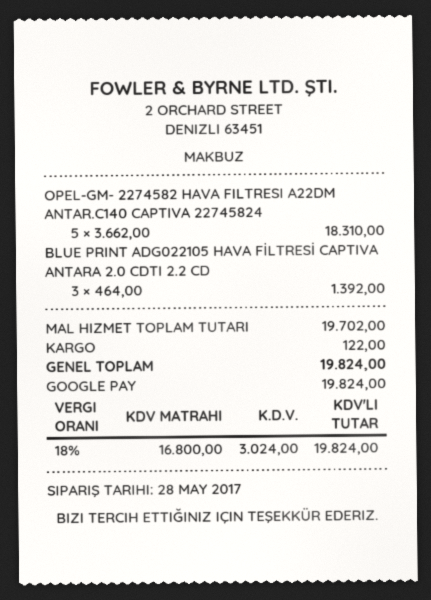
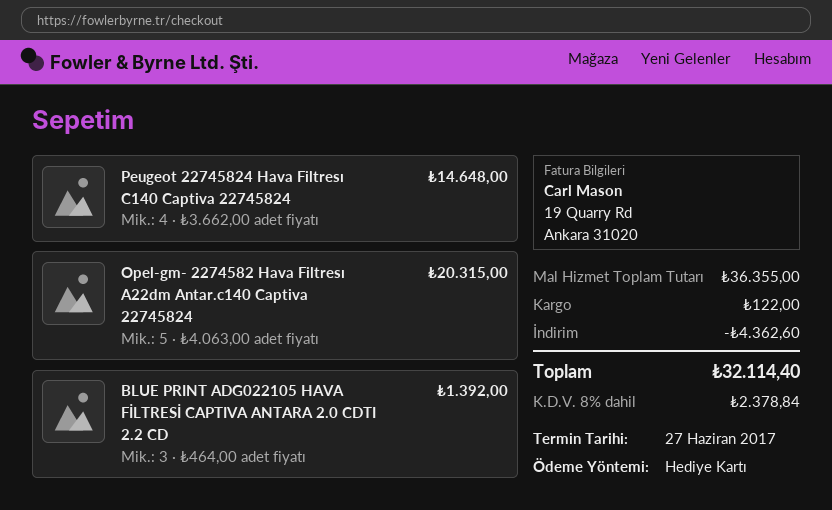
payment method: Google Pay -> gift card
OPEL-GM- 2274582 HAVA FILTRESI A22DM ANTAR.C140 CAPTIVA 22745824: 5 x 3662.00 = 18310.00 -> 5 x 4063.00 = 20315.00
Peugeot 22745824 Hava Filtresı C140 Captiva 22745824: none -> 4 x 3662.00 = 14648.00
subtotal: 19702.00 -> 36355.00
discount: none -> 4362.60
tax: 18% = 3024.00 -> 8% = 2378.84
total: 19824.00 -> 32114.40

